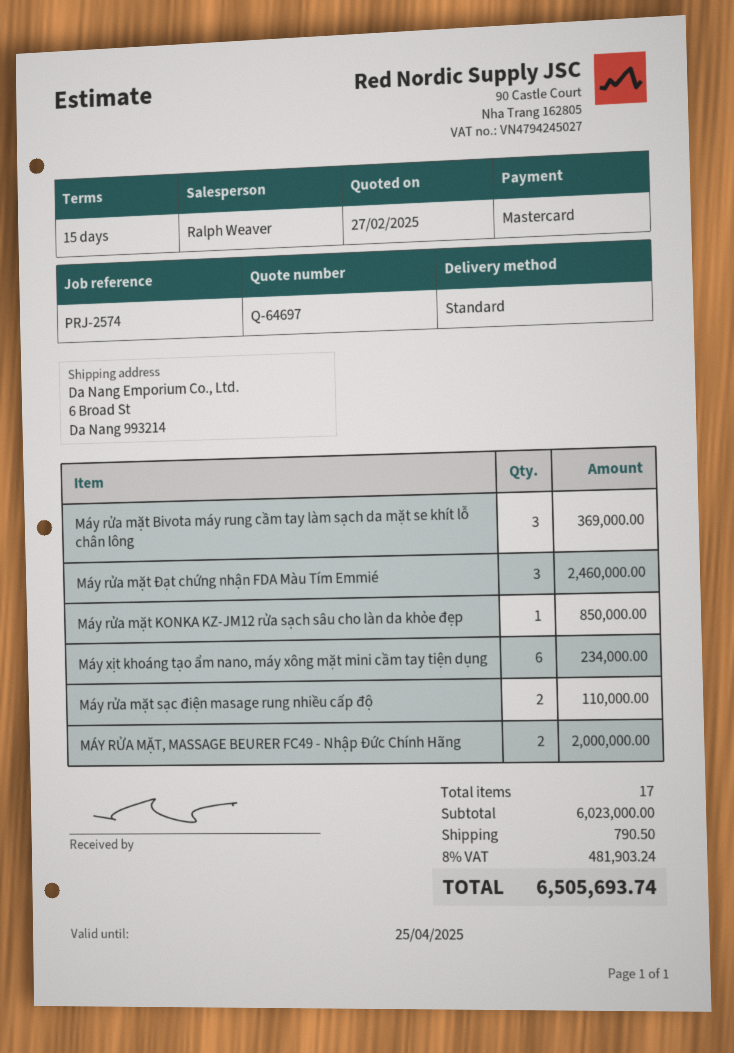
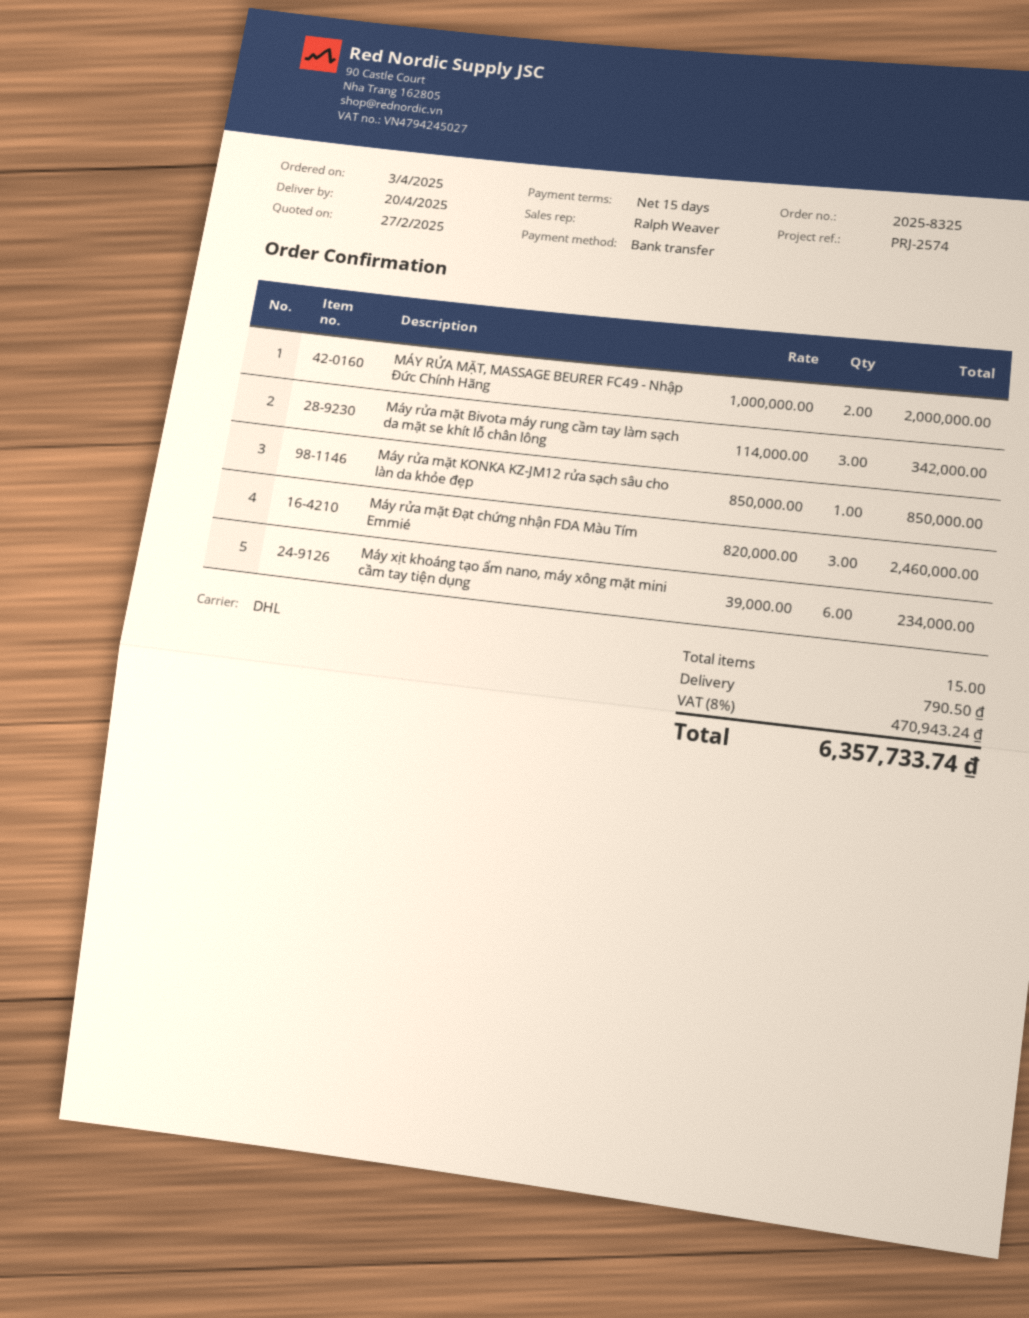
payment method: Mastercard -> bank transfer
shipping method: standard -> DHL
Máy rửa mặt Bivota máy rung cầm tay làm sạch da mặt se khít lỗ chân lông: 3 for 369000.00 -> 3 for 342000.00
Máy rửa mặt sạc điện masage rung nhiều cấp độ: 2 for 110000.00 -> none
total quantity: 17 -> 15
tax: 8% = 481903.24 -> 8% = 470943.24
total: 6505693.74 -> 6357733.74

